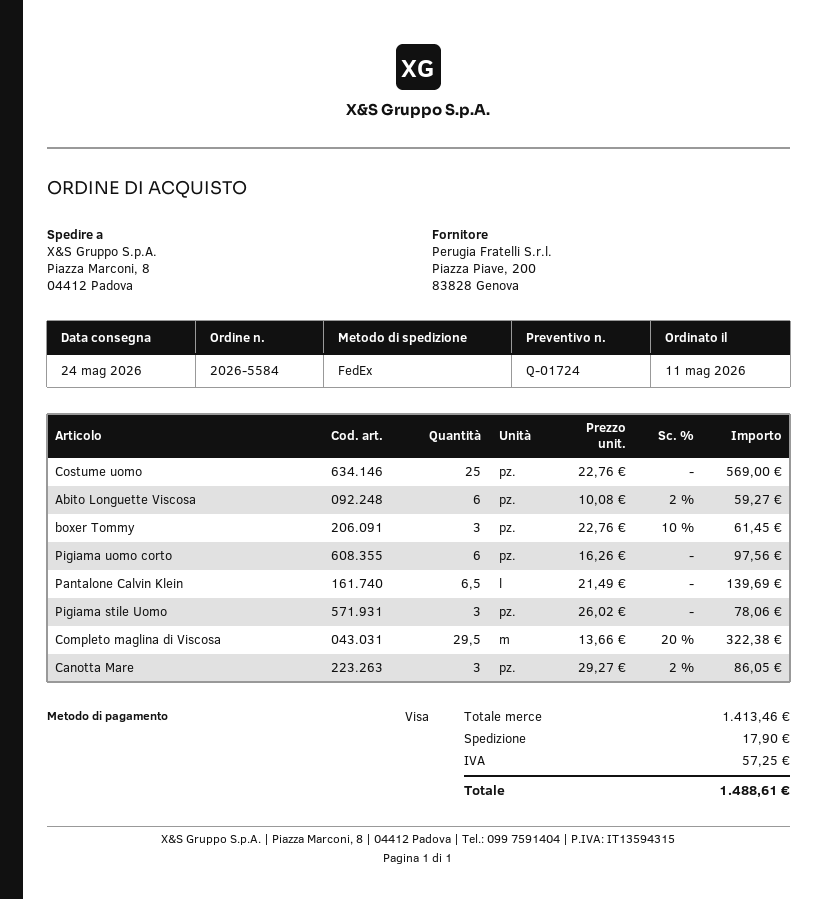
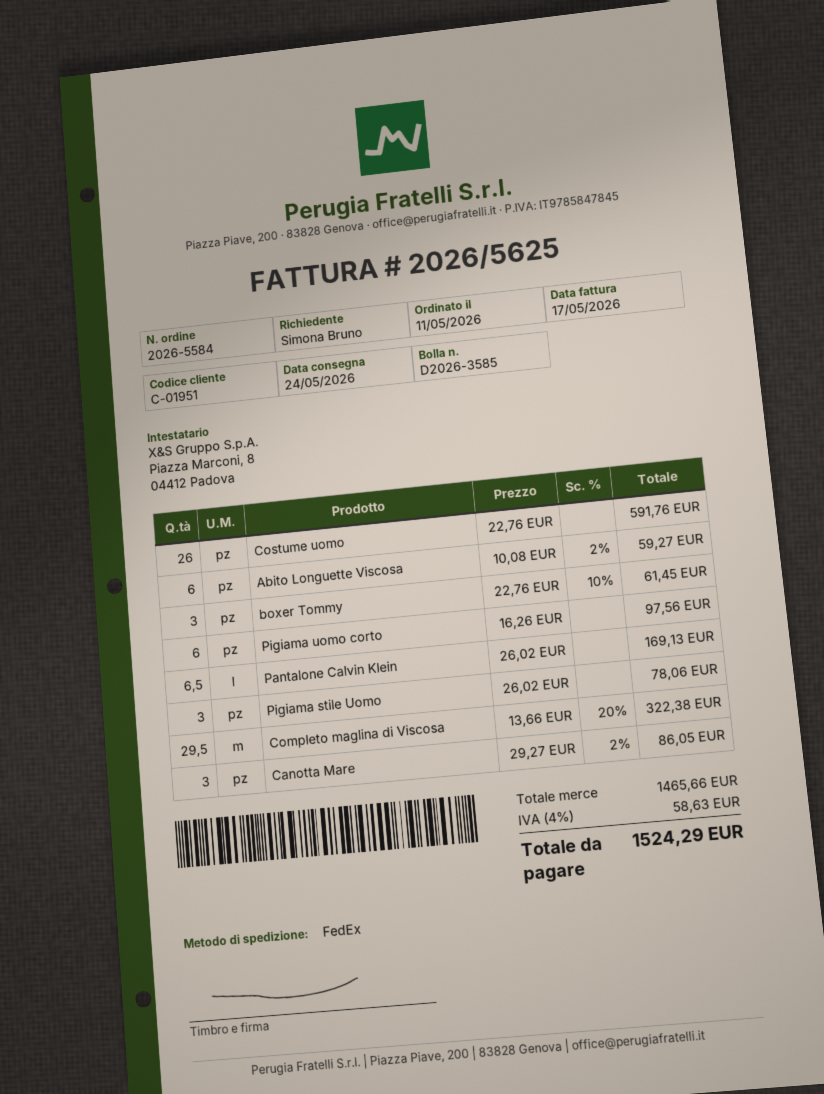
Costume uomo: 25 x 22.76 = 569.00 -> 26 x 22.76 = 591.76
Pantalone Calvin Klein: 6.5 x 21.49 = 139.69 -> 6.5 x 26.02 = 169.13
subtotal: 1413.46 -> 1465.66
shipping: 17.90 -> none
tax: 57.25 -> 58.63
total: 1488.61 -> 1524.29

